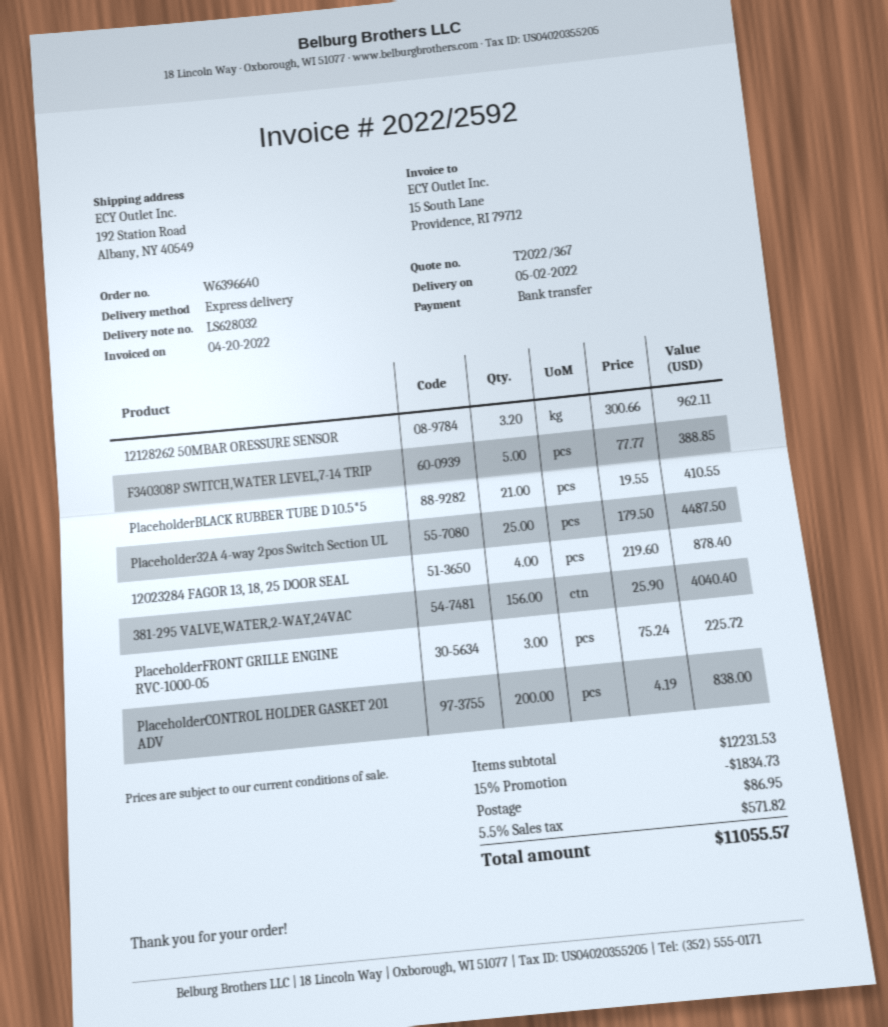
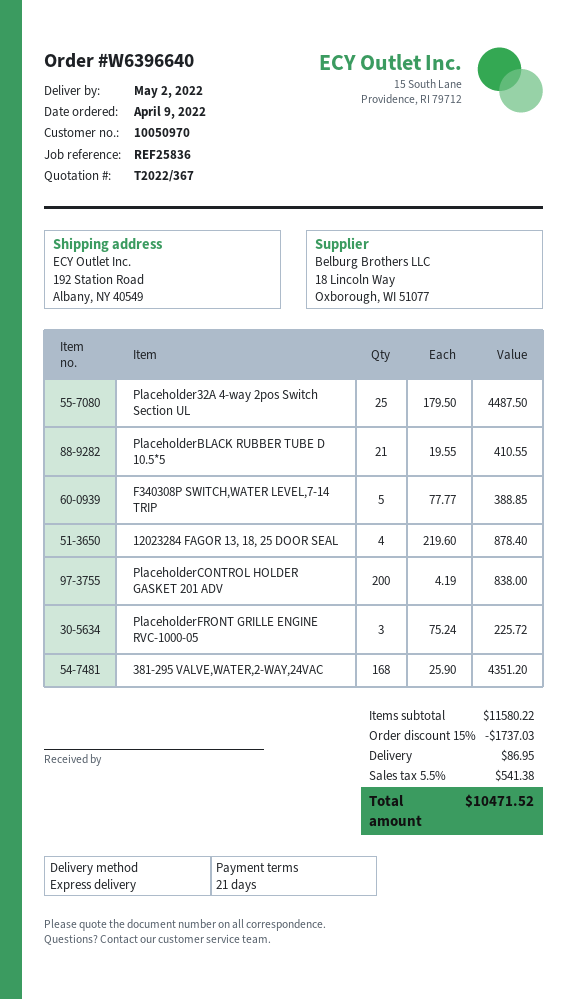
12128262 50MBAR ORESSURE SENSOR: 3.2 x 300.66 = 962.11 -> none
381-295 VALVE,WATER,2-WAY,24VAC: 156 x 25.90 = 4040.40 -> 168 x 25.90 = 4351.20
subtotal: 12231.53 -> 11580.22
discount: 15% = 1834.73 -> 15% = 1737.03
tax: 5.5% = 571.82 -> 5.5% = 541.38
total: 11055.57 -> 10471.52

